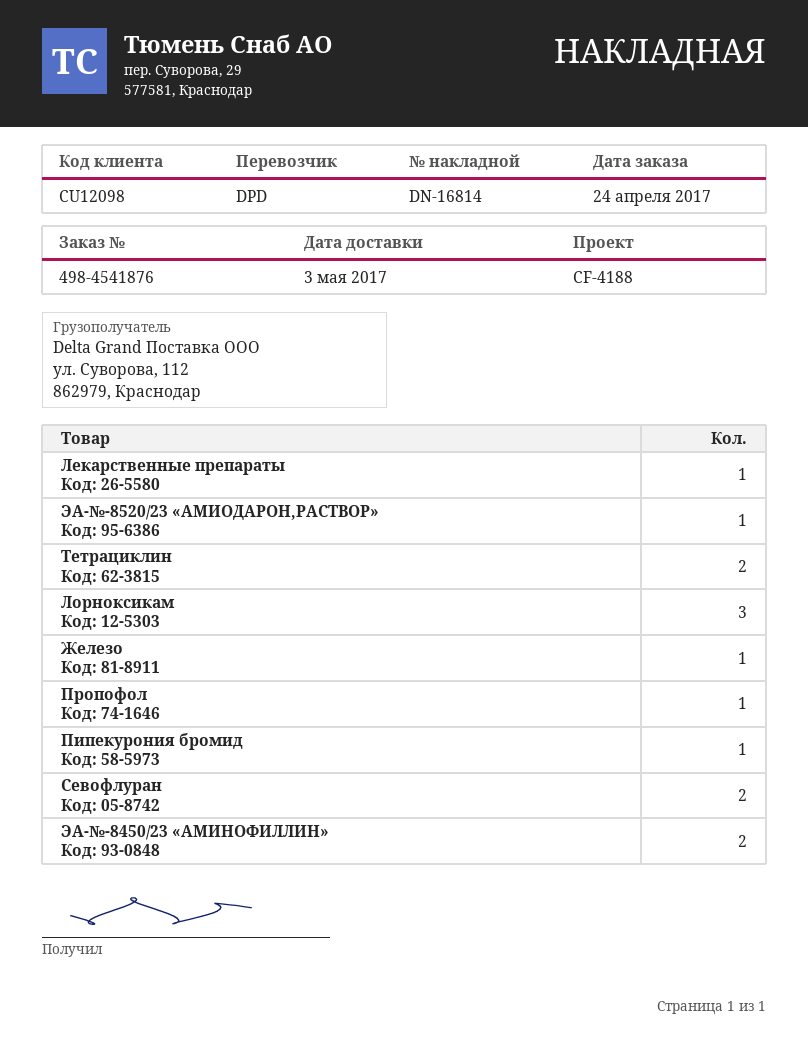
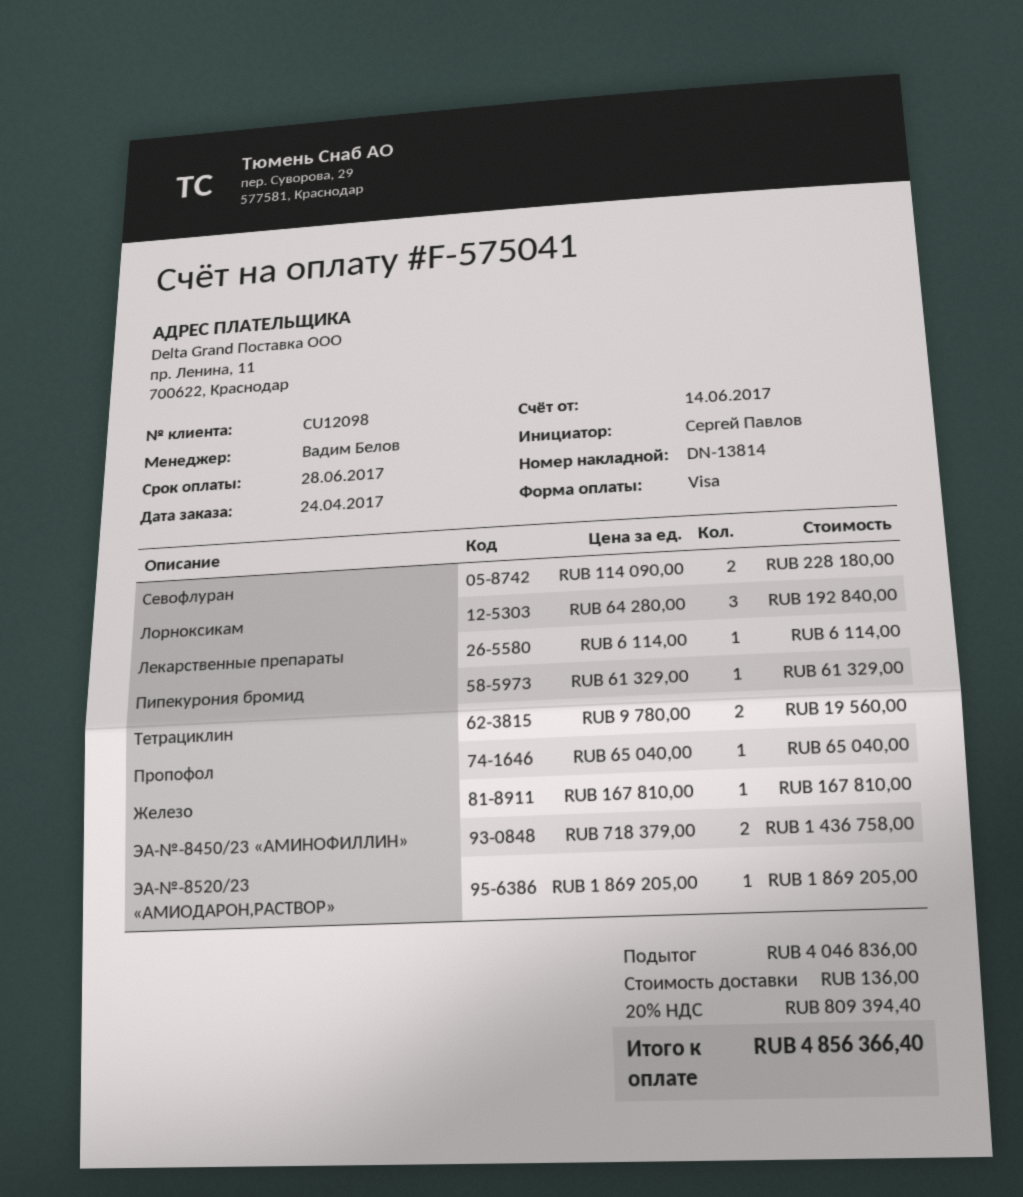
delivery note number: DN-16814 -> DN-13814

